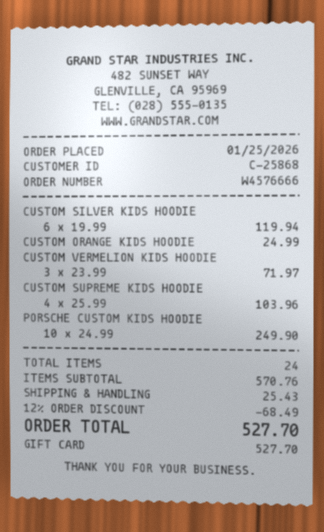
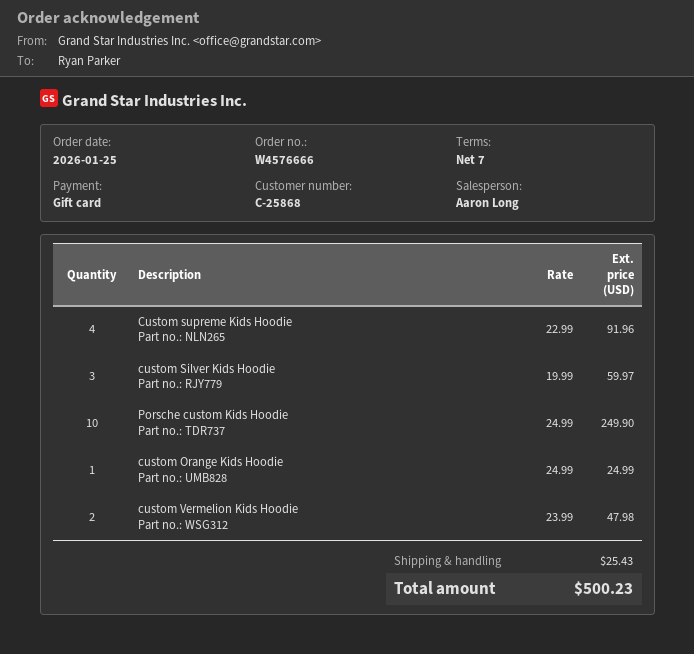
CUSTOM SILVER KIDS HOODIE: 6 x 19.99 = 119.94 -> 3 x 19.99 = 59.97
CUSTOM VERMELION KIDS HOODIE: 3 x 23.99 = 71.97 -> 2 x 23.99 = 47.98
CUSTOM SUPREME KIDS HOODIE: 4 x 25.99 = 103.96 -> 4 x 22.99 = 91.96
discount: 12% = 68.49 -> none
total: 527.70 -> 500.23

